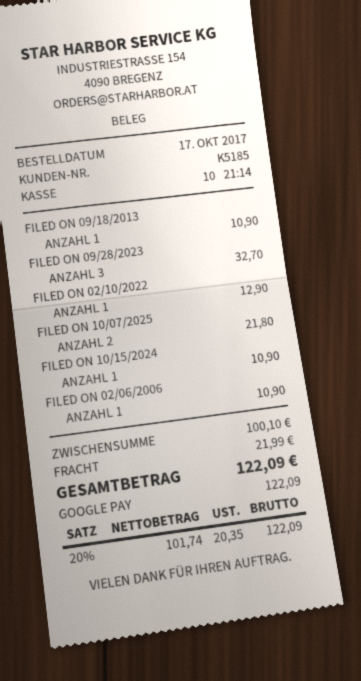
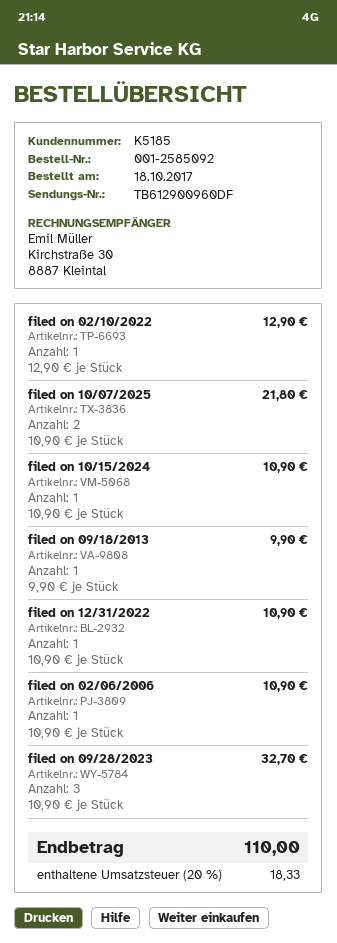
order date: 2017-10-17 -> 2017-10-18
FILED ON 09/18/2013: 1 for 10.90 -> 1 for 9.90
filed on 12/31/2022: none -> 1 for 10.90
shipping: 21.99 -> none
tax: 20% = 20.35 -> 20% = 18.33
total: 122.09 -> 110.00

